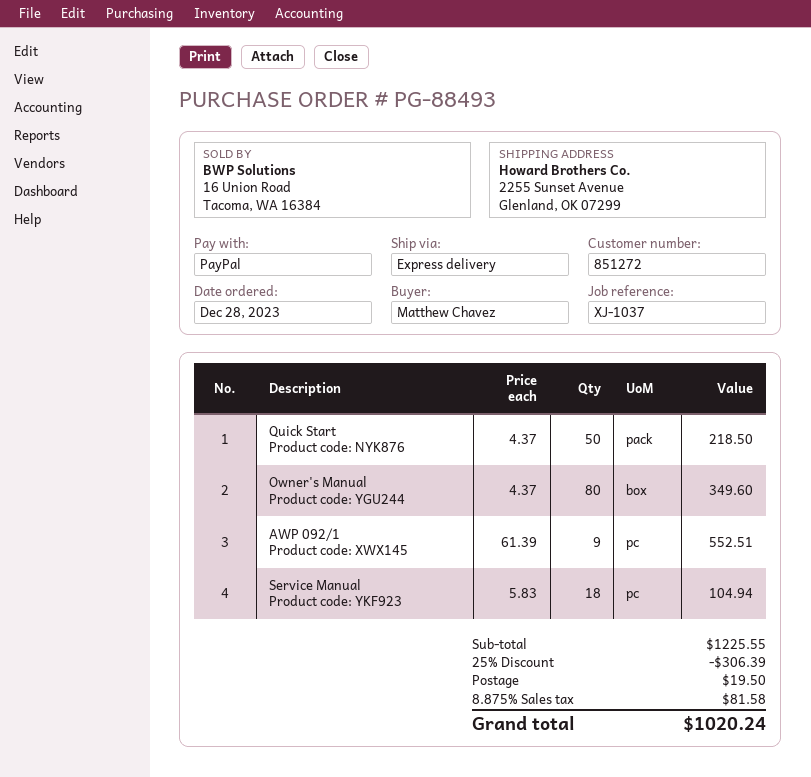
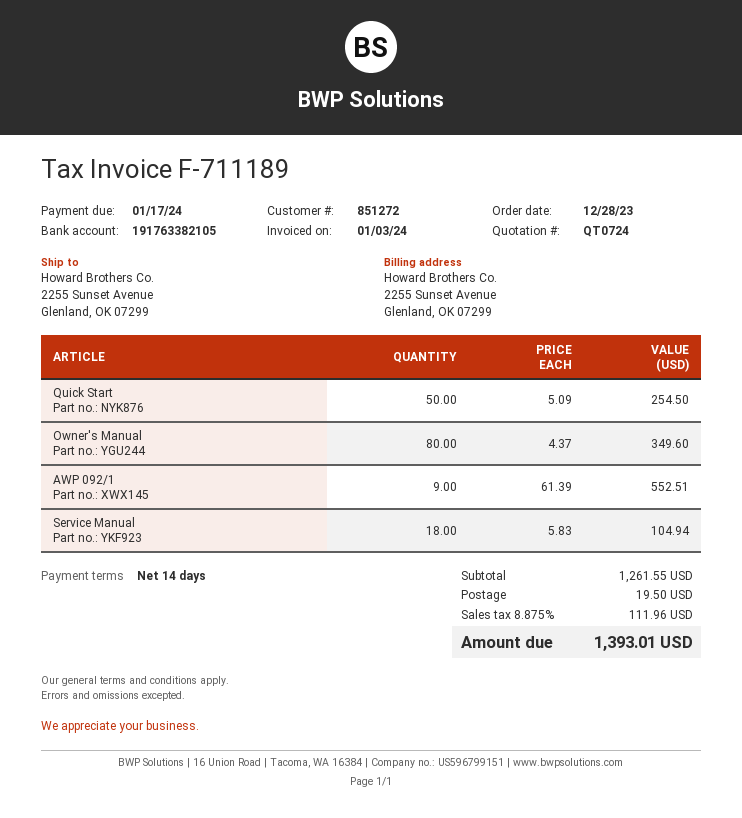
Quick Start: 50 x 4.37 = 218.50 -> 50 x 5.09 = 254.50
subtotal: 1225.55 -> 1261.55
discount: 25% = 306.39 -> none
tax: 8.875% = 81.58 -> 8.875% = 111.96
total: 1020.24 -> 1393.01

